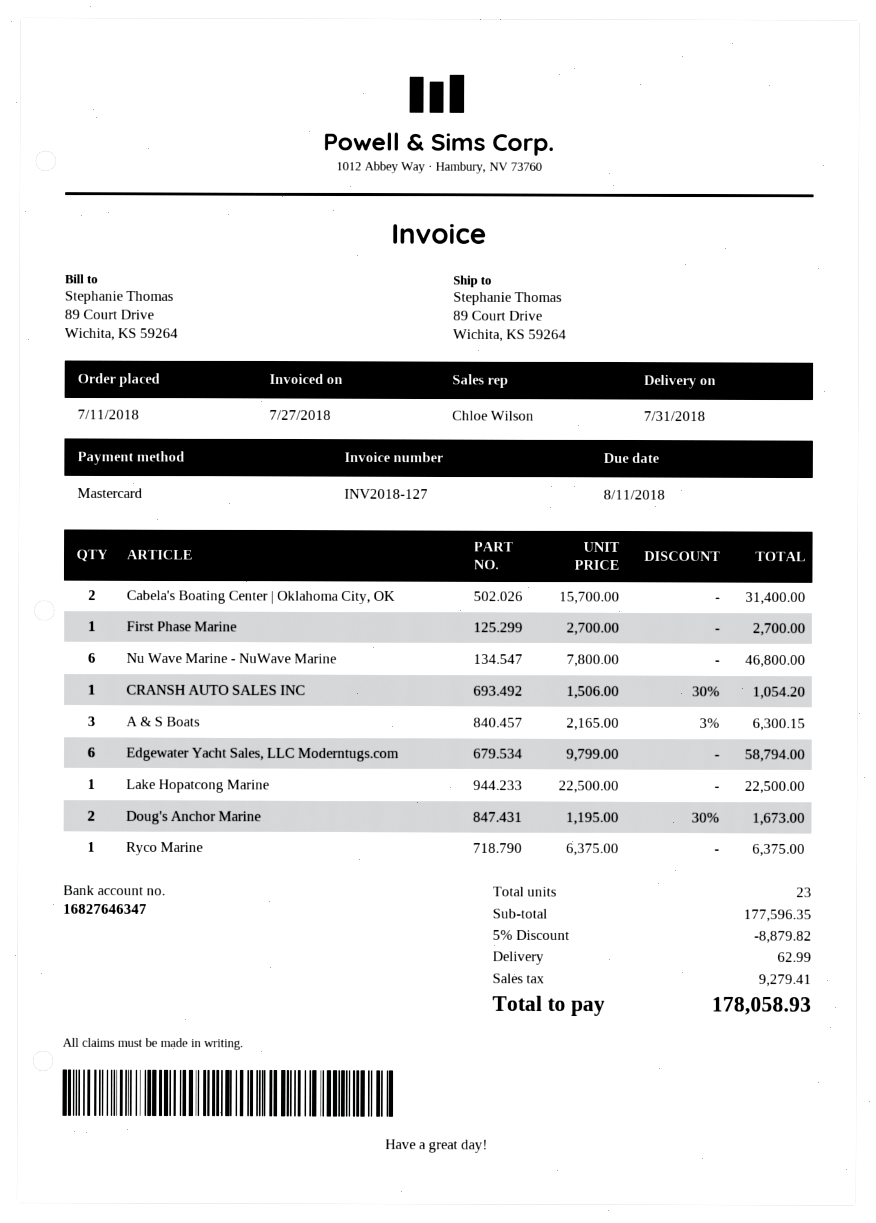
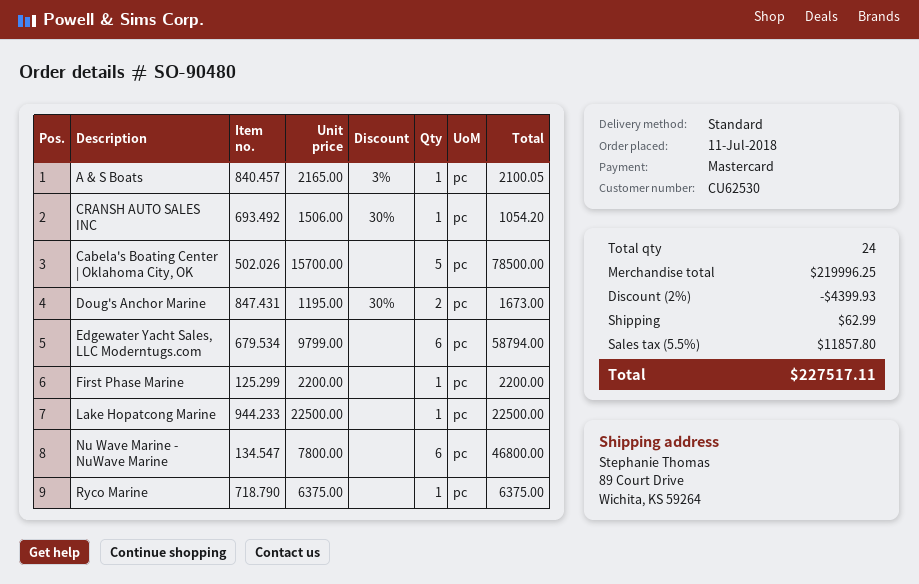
Cabela's Boating Center | Oklahoma City, OK: 2 x 15700.00 = 31400.00 -> 5 x 15700.00 = 78500.00
First Phase Marine: 1 x 2700.00 = 2700.00 -> 1 x 2200.00 = 2200.00
A & S Boats: 3 x 2165.00 - 3% = 6300.15 -> 1 x 2165.00 - 3% = 2100.05
total quantity: 23 -> 24
subtotal: 177596.35 -> 219996.25
discount: 5% = 8879.82 -> 2% = 4399.93
tax: 9279.41 -> 11857.80
total: 178058.93 -> 227517.11

